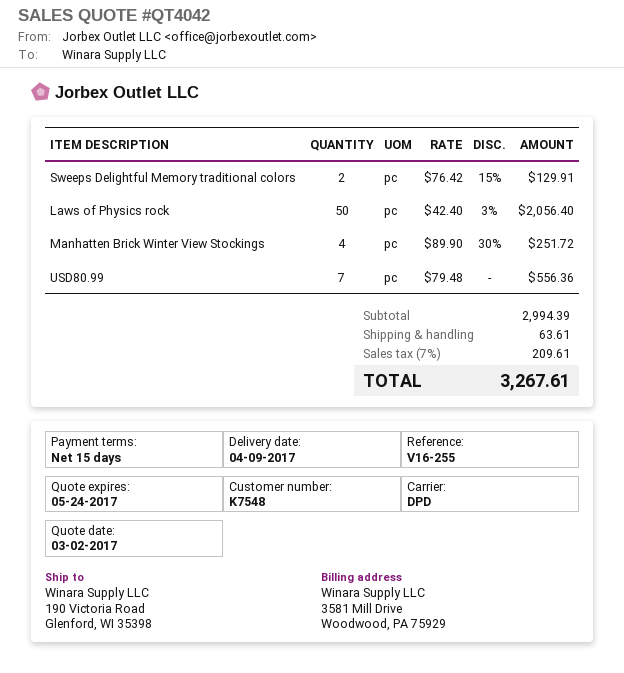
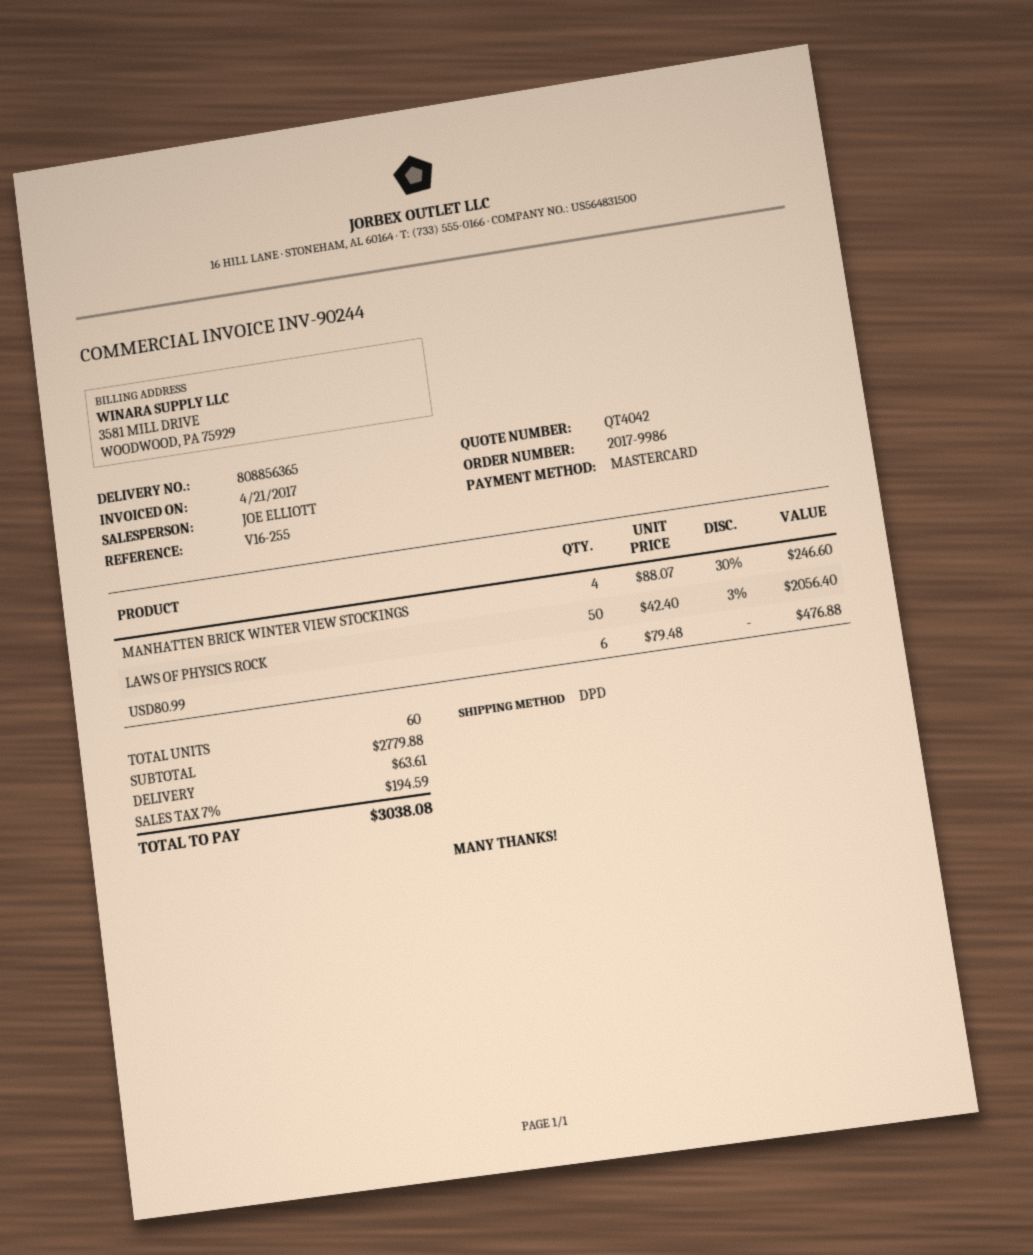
Sweeps Delightful Memory traditional colors: 2 x 76.42 - 15% = 129.91 -> none
Manhatten Brick Winter View Stockings: 4 x 89.90 - 30% = 251.72 -> 4 x 88.07 - 30% = 246.60
USD80.99: 7 x 79.48 = 556.36 -> 6 x 79.48 = 476.88
subtotal: 2994.39 -> 2779.88
tax: 7% = 209.61 -> 7% = 194.59
total: 3267.61 -> 3038.08

